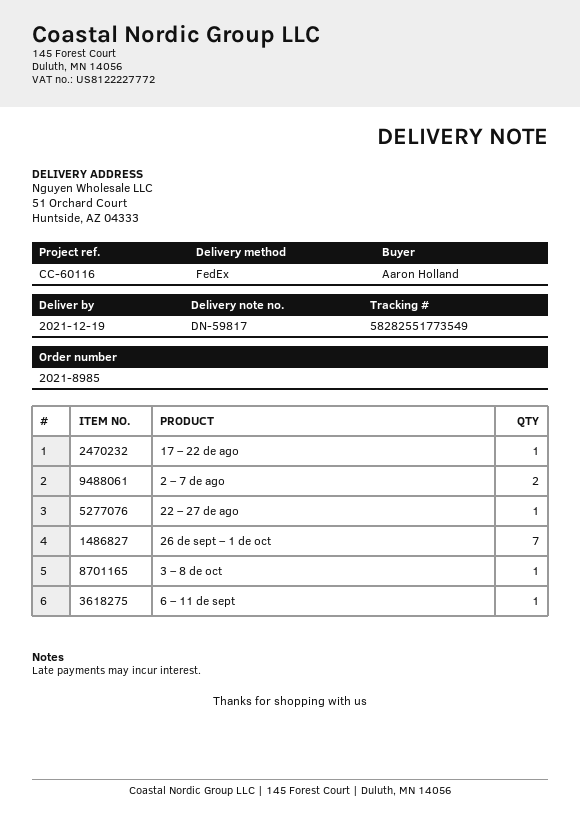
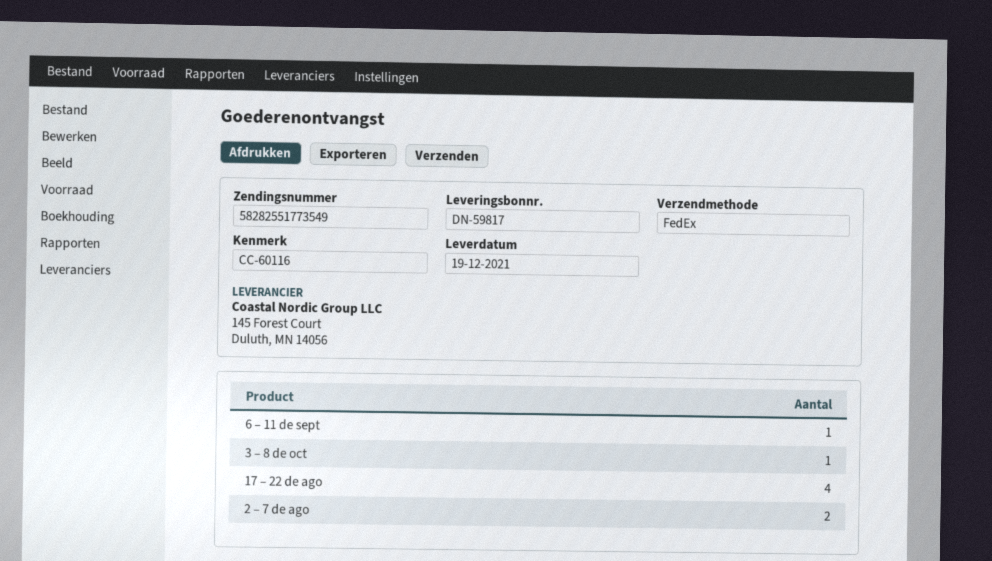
17 – 22 de ago: 1 -> 4
22 – 27 de ago: 1 -> none
26 de sept – 1 de oct: 7 -> none

